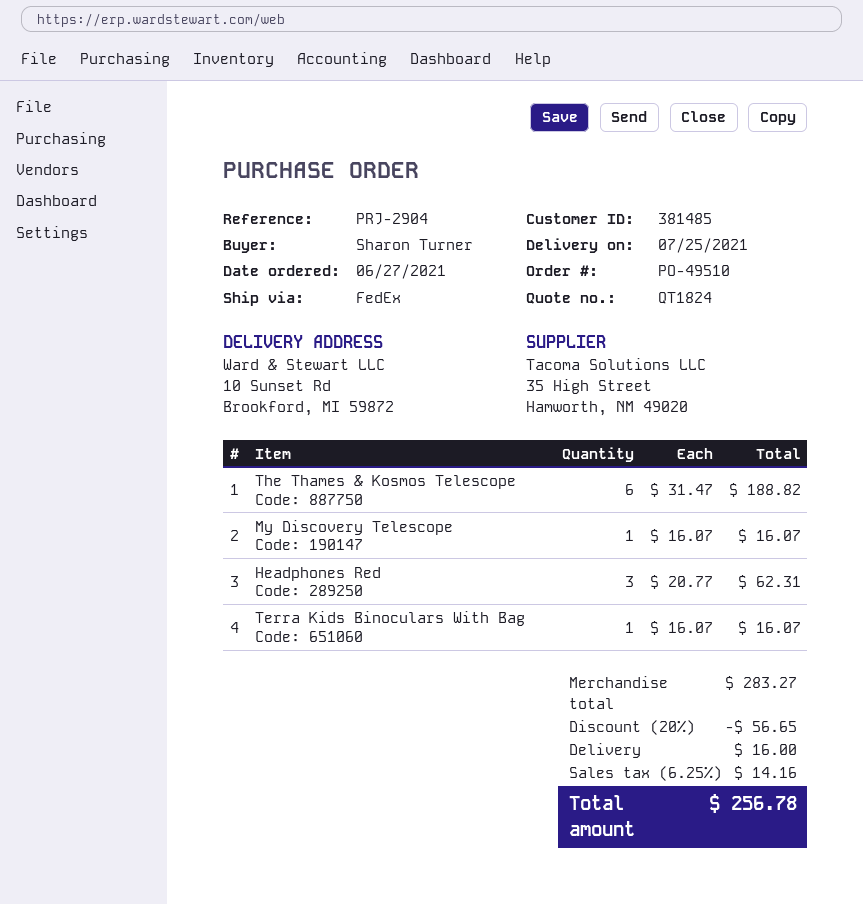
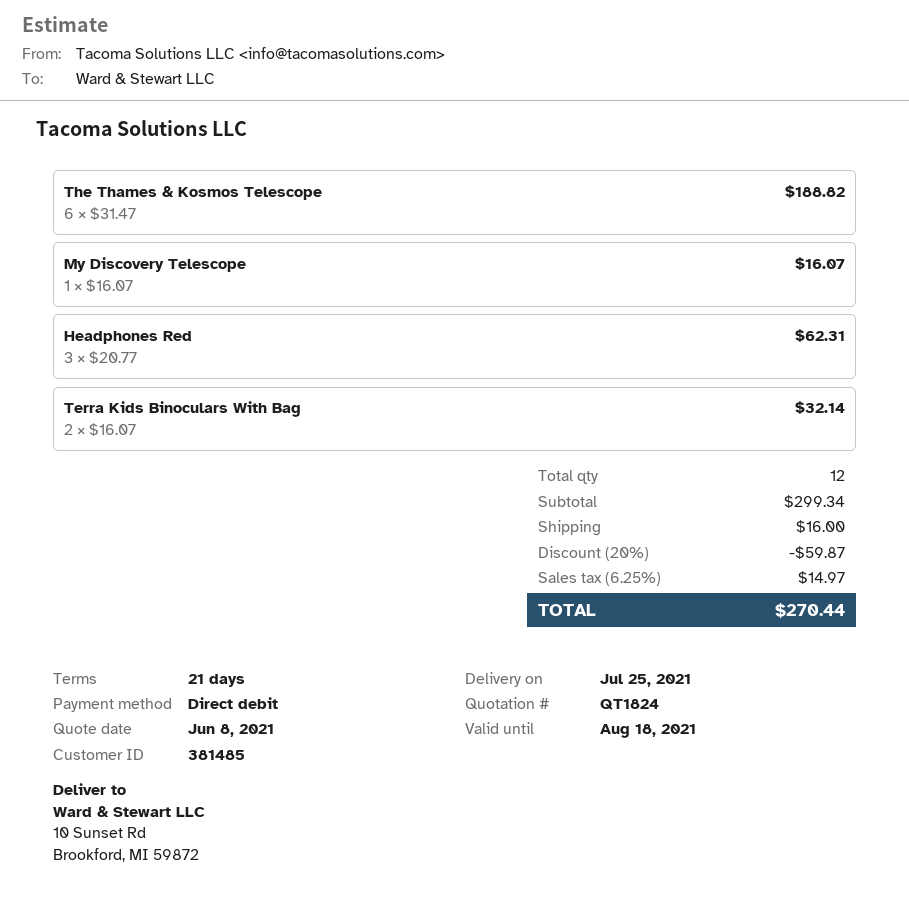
Terra Kids Binoculars With Bag: 1 x 16.07 = 16.07 -> 2 x 16.07 = 32.14
subtotal: 283.27 -> 299.34
discount: 20% = 56.65 -> 20% = 59.87
tax: 6.25% = 14.16 -> 6.25% = 14.97
total: 256.78 -> 270.44

